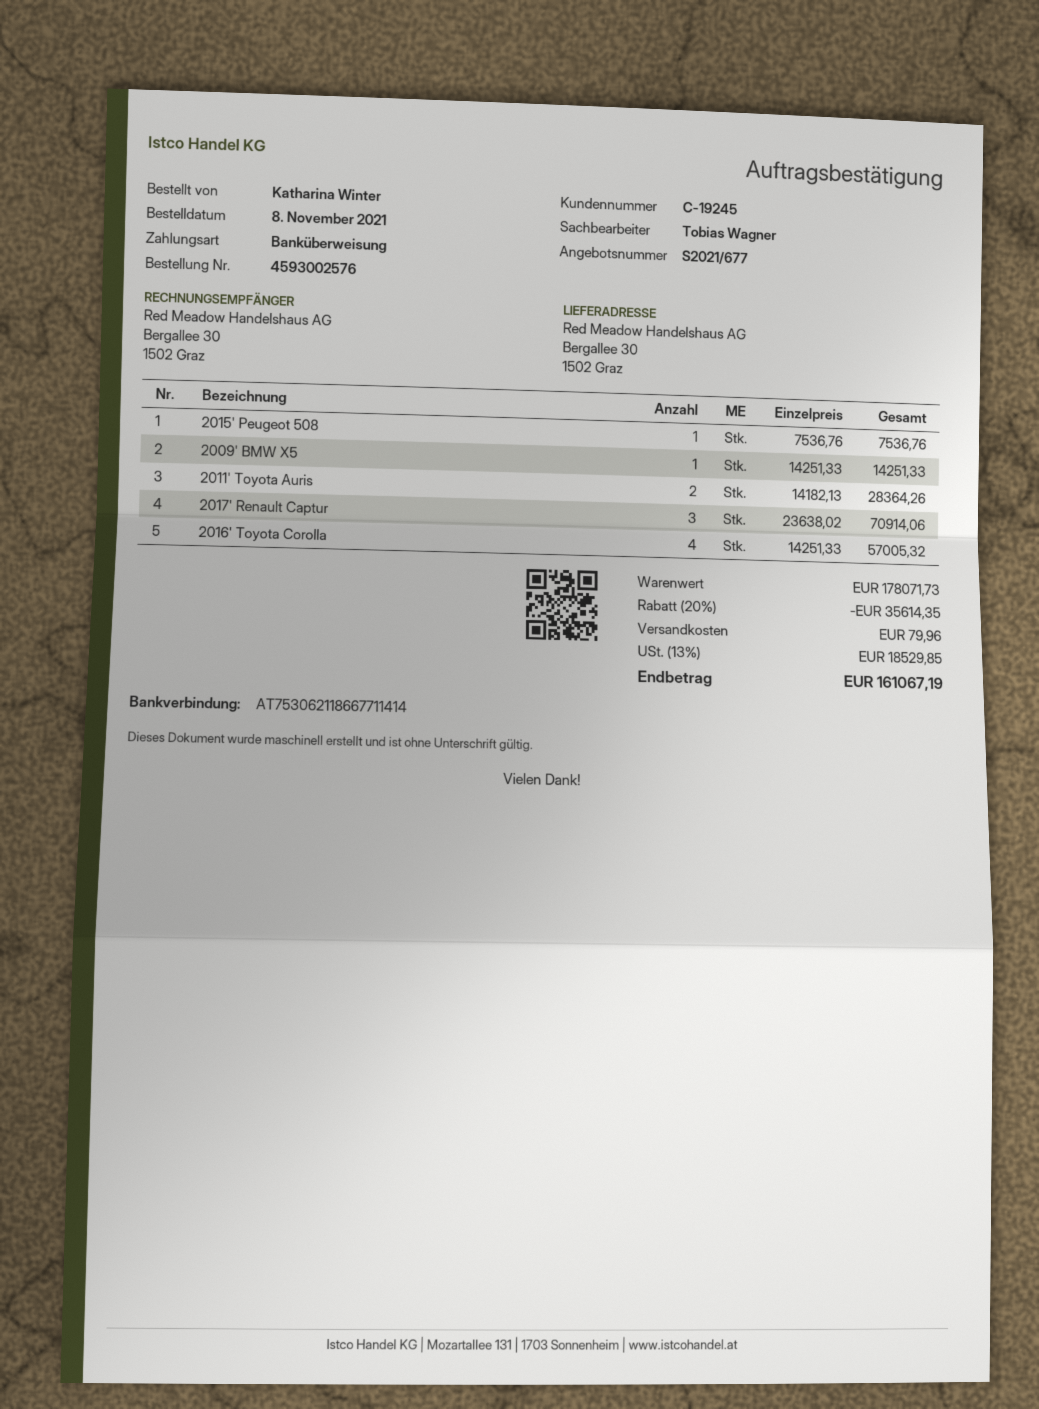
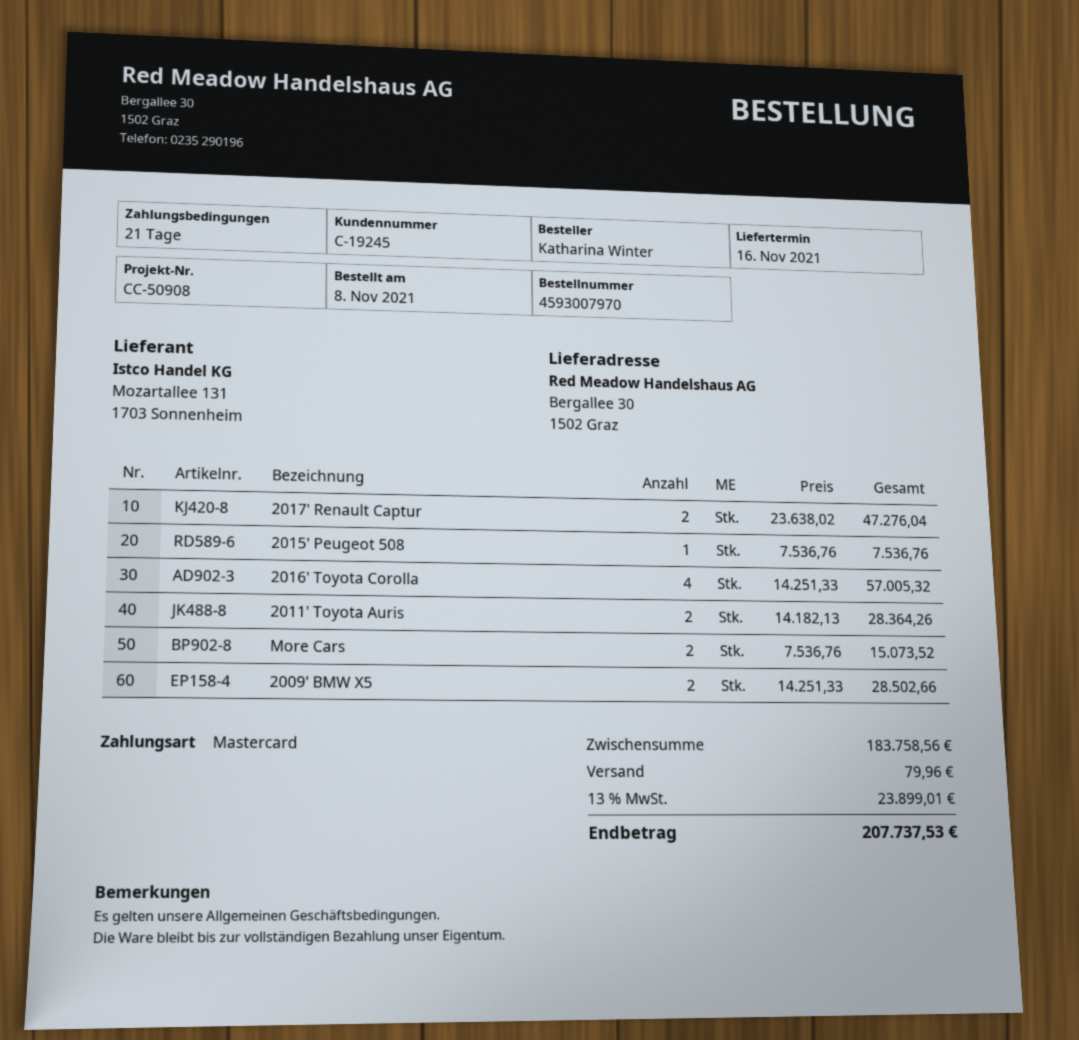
order number: 4593002576 -> 4593007970
payment method: bank transfer -> Mastercard
2009' BMW X5: 1 x 14251.33 = 14251.33 -> 2 x 14251.33 = 28502.66
2017' Renault Captur: 3 x 23638.02 = 70914.06 -> 2 x 23638.02 = 47276.04
More Cars: none -> 2 x 7536.76 = 15073.52
subtotal: 178071.73 -> 183758.56
discount: 20% = 35614.35 -> none
tax: 13% = 18529.85 -> 13% = 23899.01
total: 161067.19 -> 207737.53

